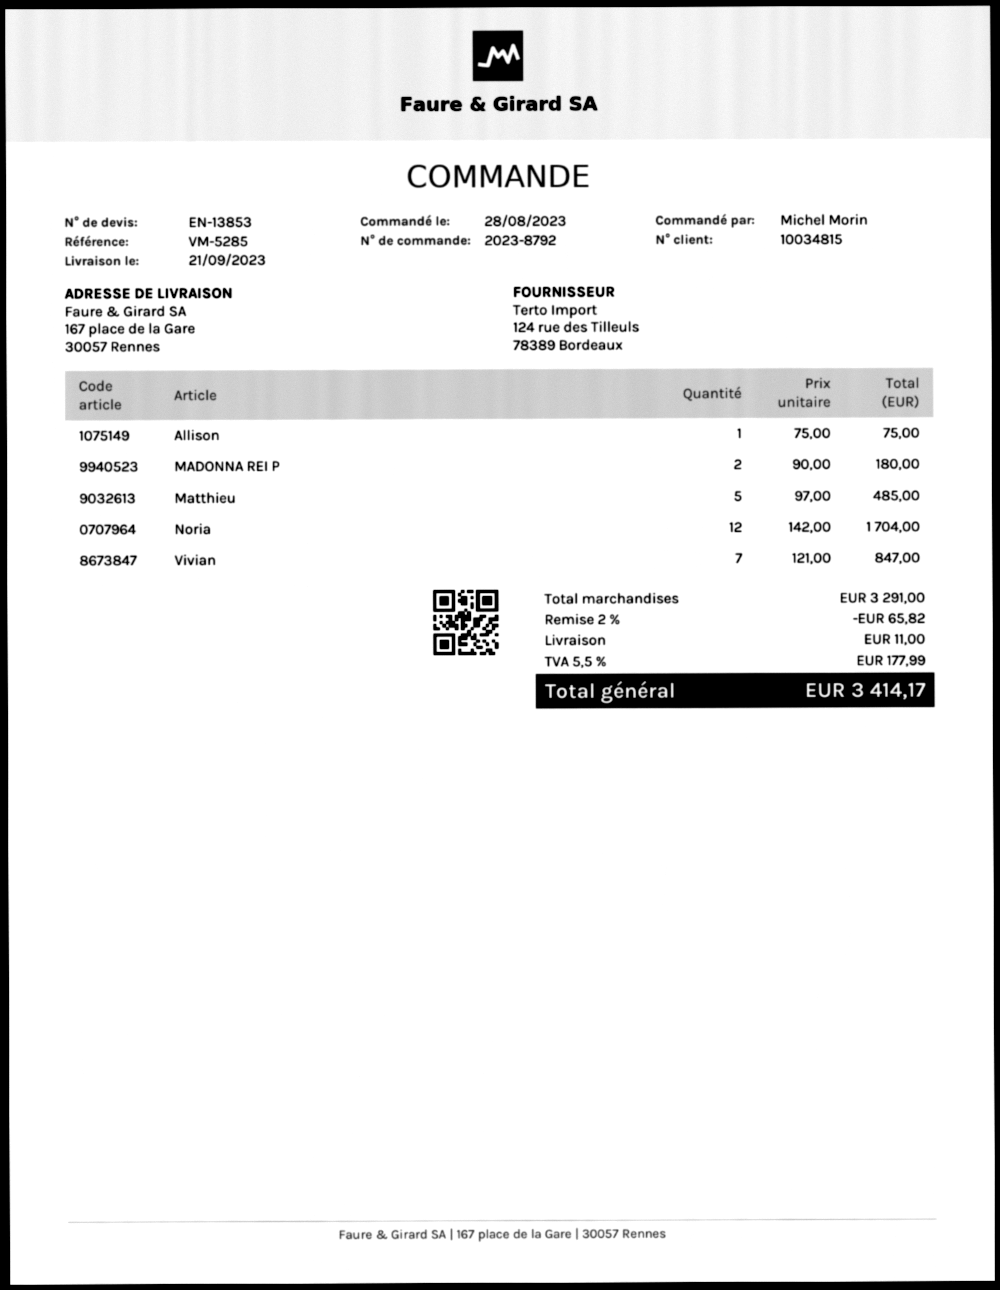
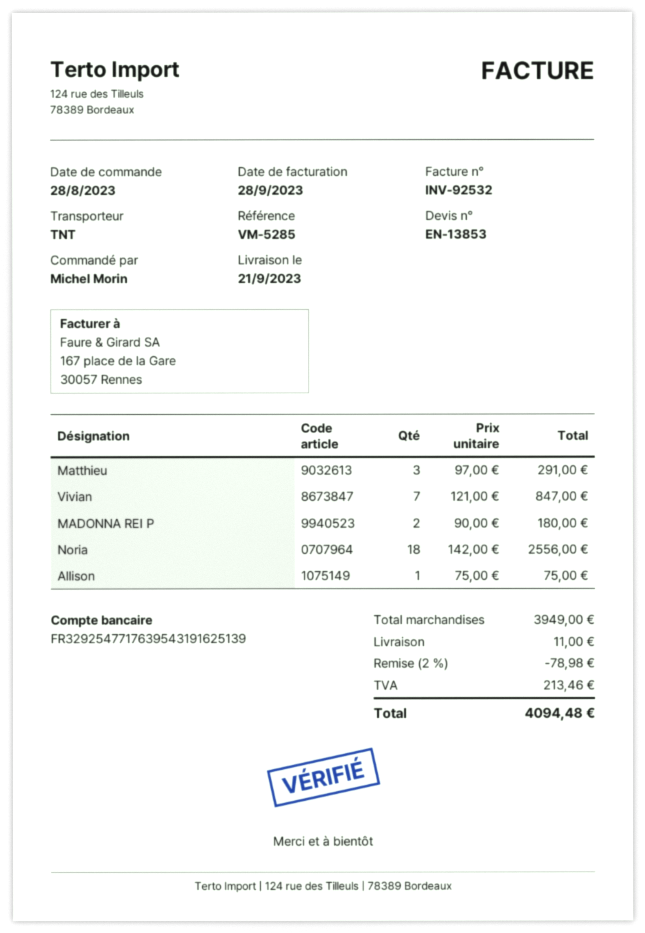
Matthieu: 5 x 97.00 = 485.00 -> 3 x 97.00 = 291.00
Noria: 12 x 142.00 = 1704.00 -> 18 x 142.00 = 2556.00
subtotal: 3291.00 -> 3949.00
discount: 2% = 65.82 -> 2% = 78.98
tax: 177.99 -> 213.46
total: 3414.17 -> 4094.48

